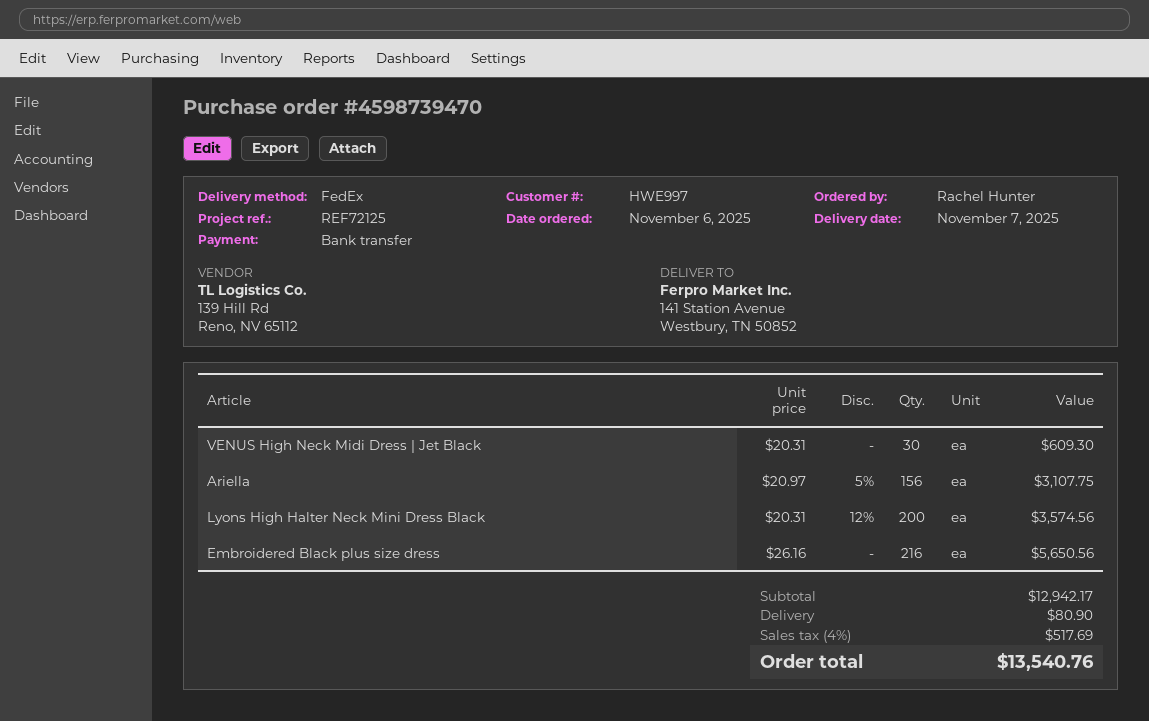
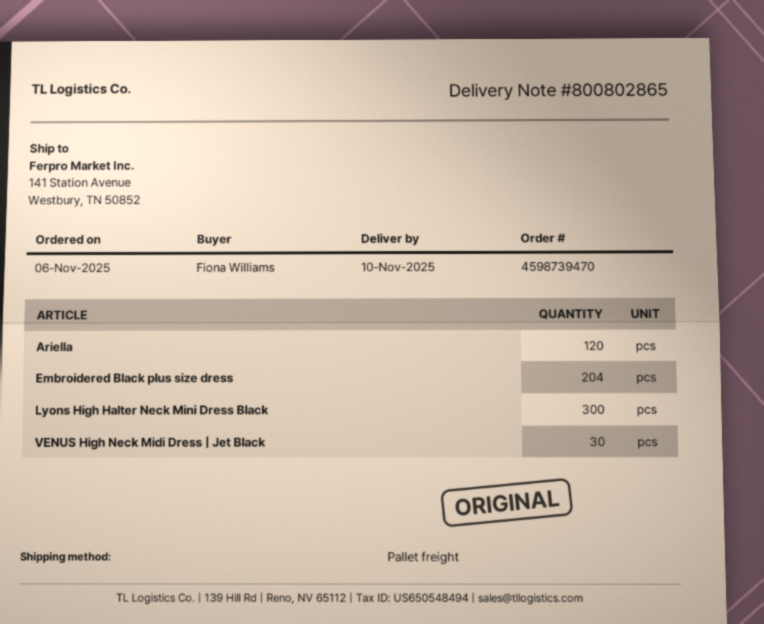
delivery date: 2025-11-07 -> 2025-11-10
ordered by: Rachel Hunter -> Fiona Williams
shipping method: FedEx -> pallet freight
Ariella: 156 -> 120
Lyons High Halter Neck Mini Dress Black: 200 -> 300
Embroidered Black plus size dress: 216 -> 204

